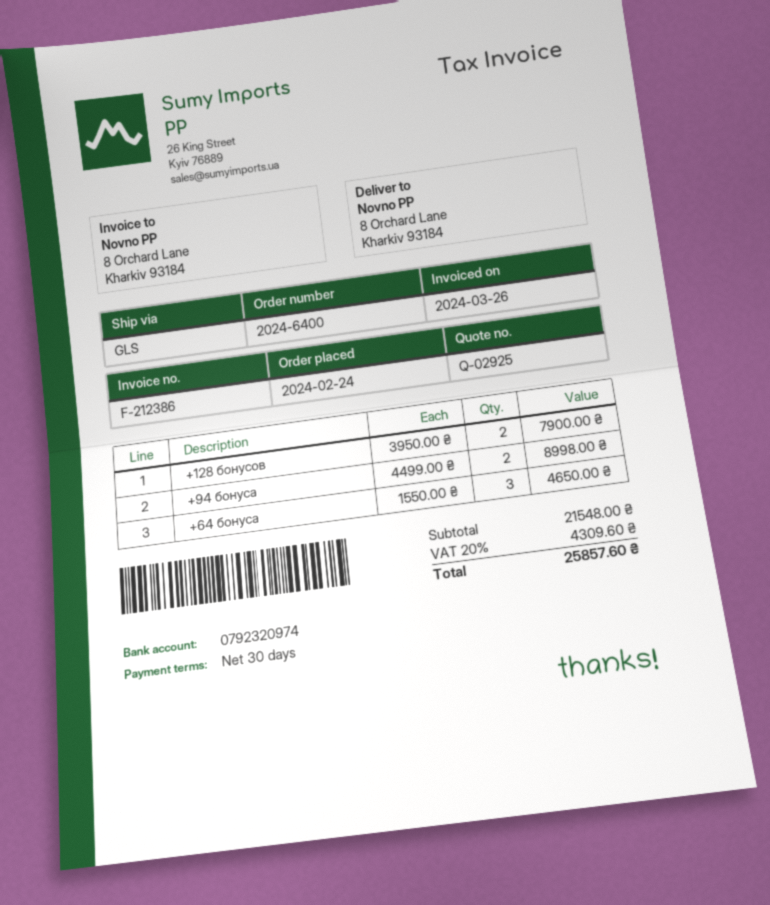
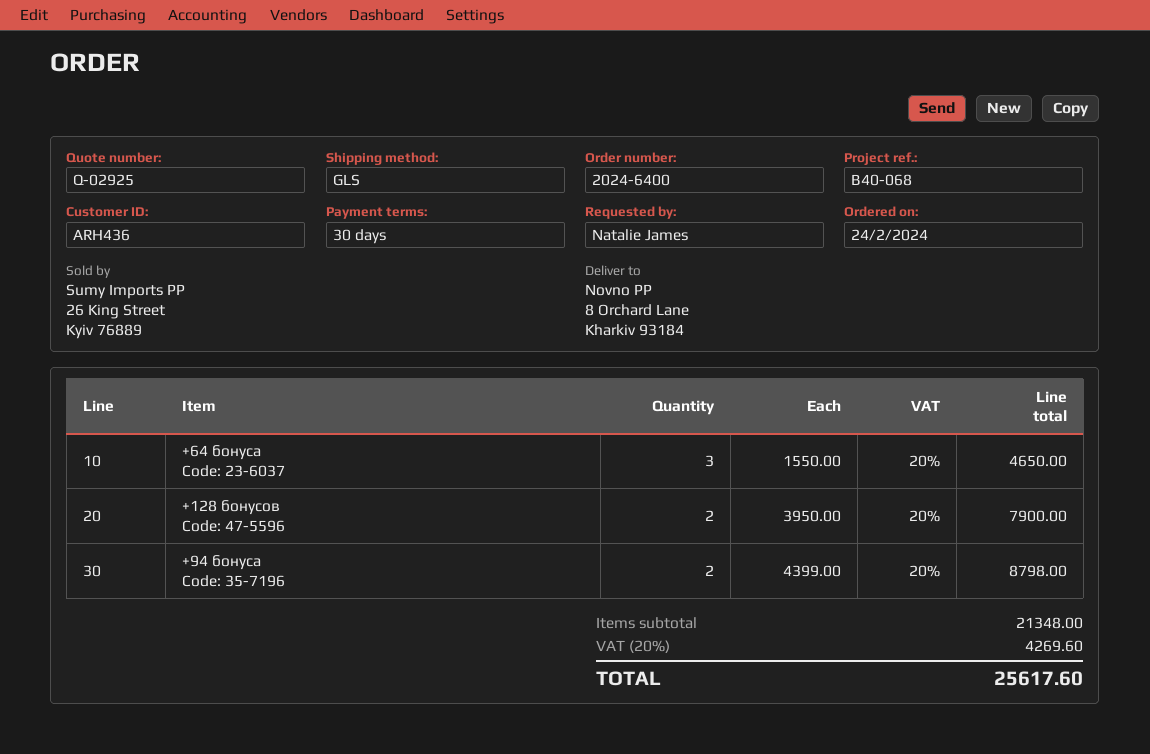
+94 бонуса: 2 x 4499.00 = 8998.00 -> 2 x 4399.00 = 8798.00
subtotal: 21548.00 -> 21348.00
tax: 20% = 4309.60 -> 20% = 4269.60
total: 25857.60 -> 25617.60

